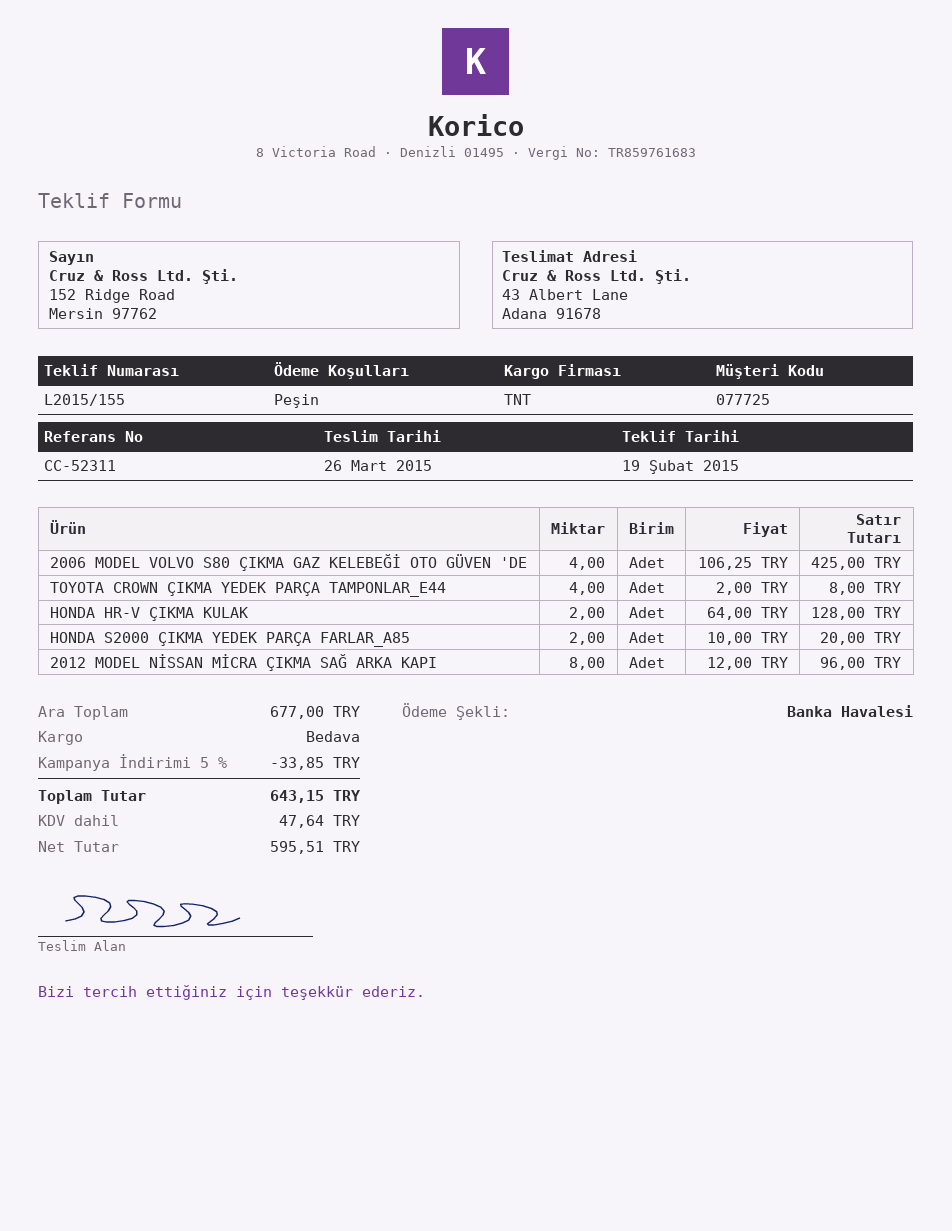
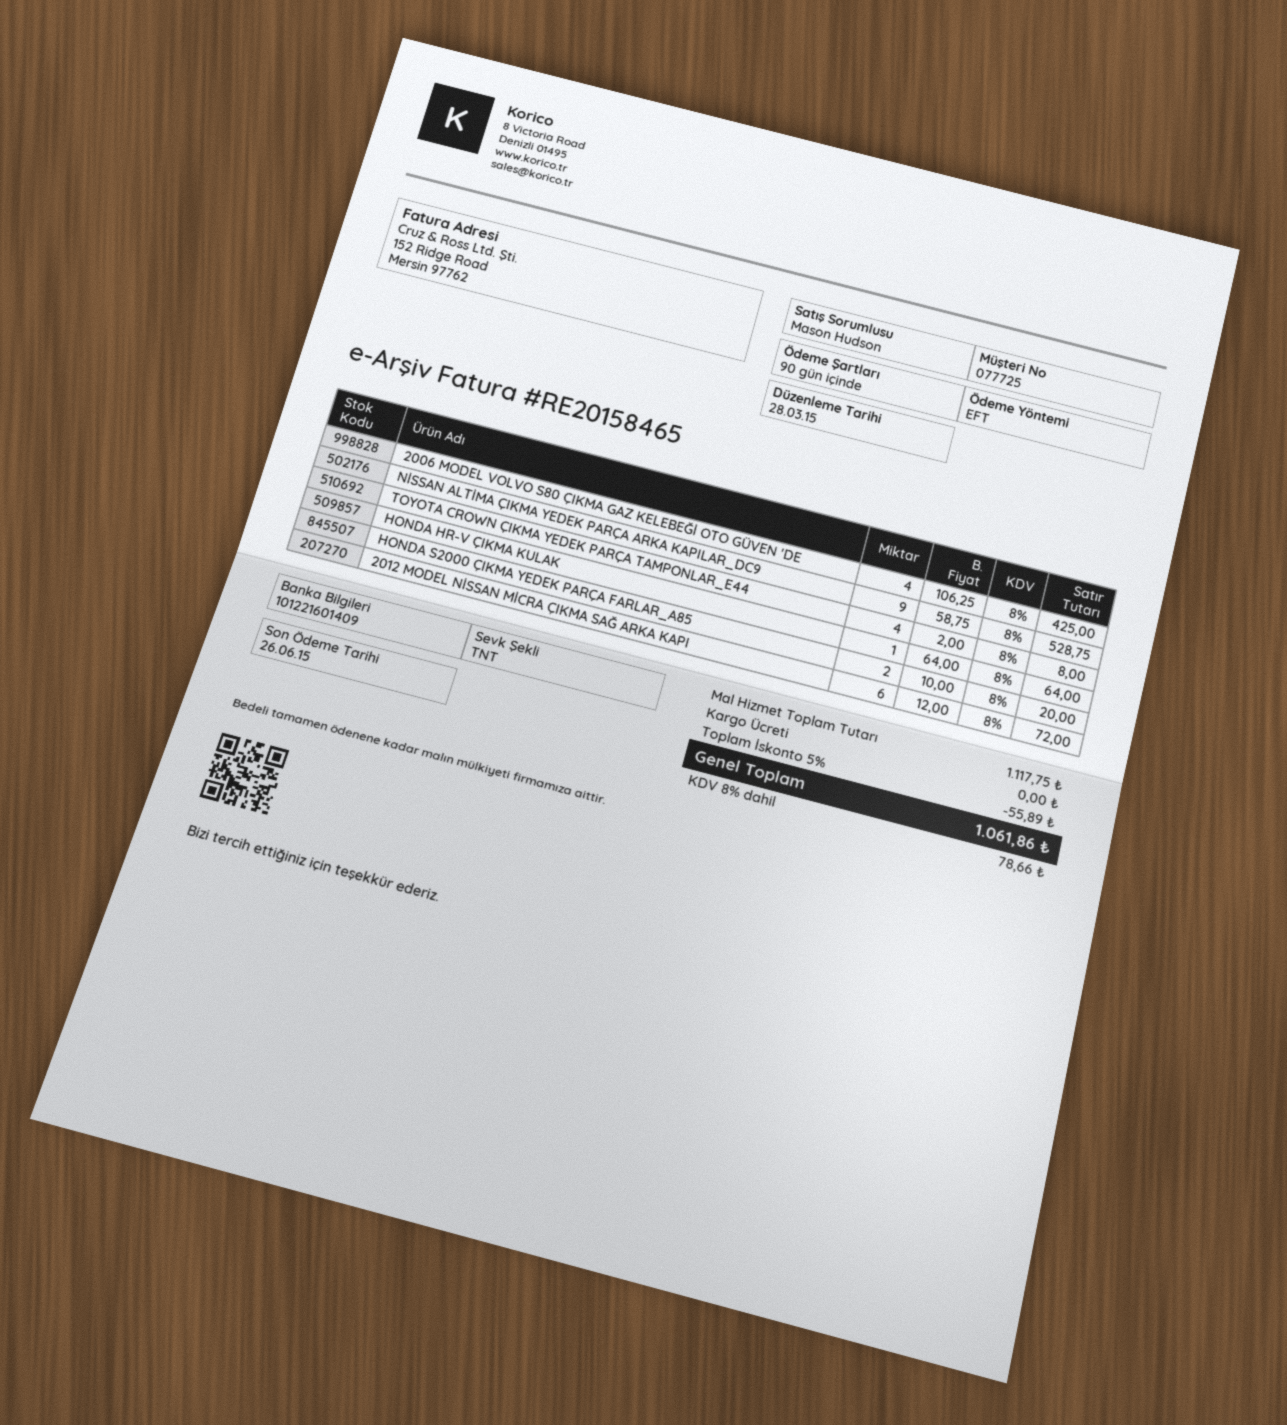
payment terms: on receipt -> 90 days
HONDA HR-V ÇIKMA KULAK: 2 x 64.00 = 128.00 -> 1 x 64.00 = 64.00
2012 MODEL NİSSAN MİCRA ÇIKMA SAĞ ARKA KAPI: 8 x 12.00 = 96.00 -> 6 x 12.00 = 72.00
NİSSAN ALTİMA ÇIKMA YEDEK PARÇA ARKA KAPILAR_DC9: none -> 9 x 58.75 = 528.75
subtotal: 677.00 -> 1117.75
discount: 5% = 33.85 -> 5% = 55.89
tax: 47.64 -> 78.66
total: 643.15 -> 1061.86

